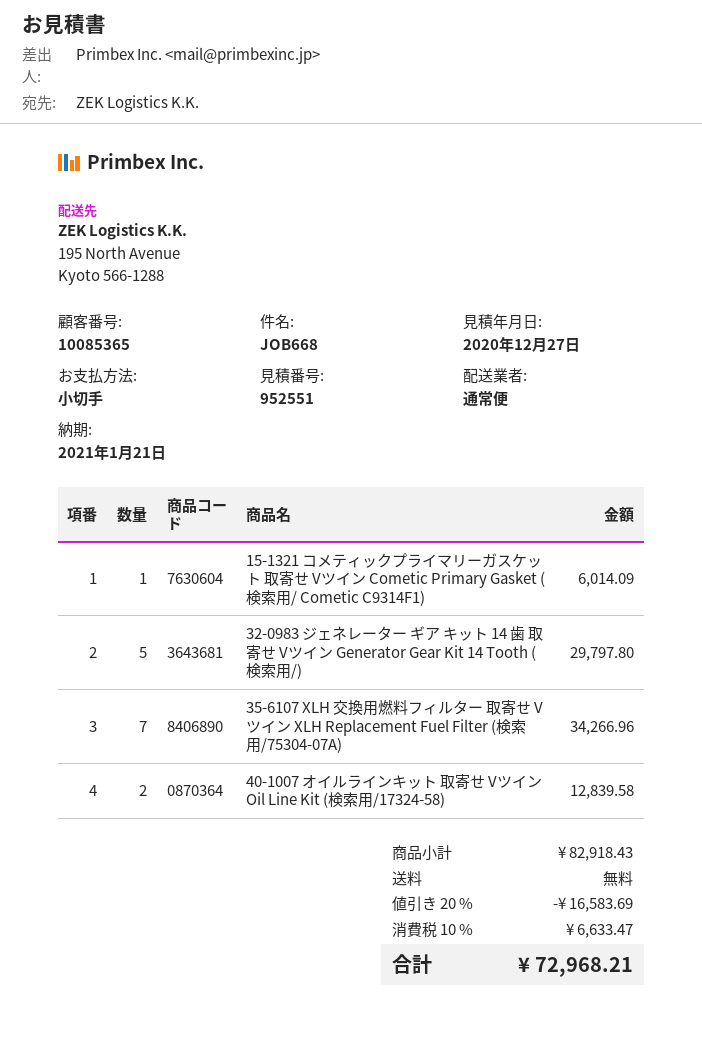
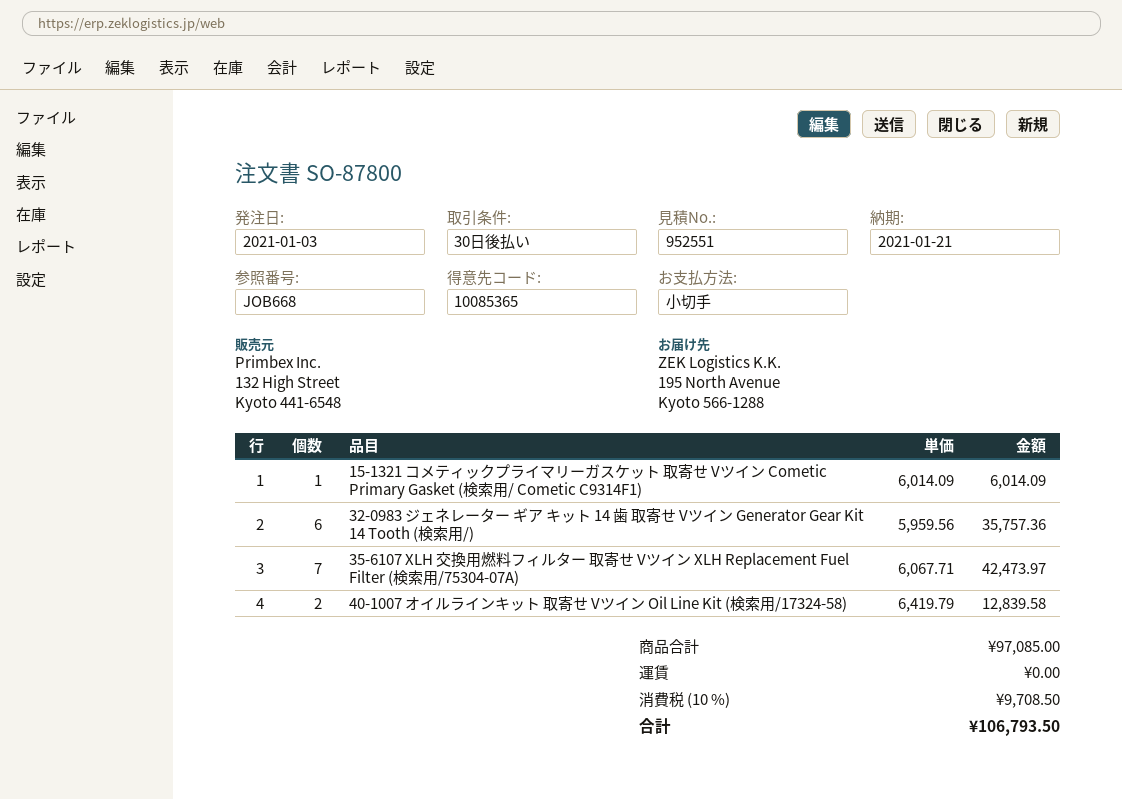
32-0983 ジェネレーター ギア キット 14 歯 取寄せ Vツイン Generator Gear Kit 14 Tooth (検索用/): 5 for 29797.80 -> 6 for 35757.36
35-6107 XLH 交換用燃料フィルター 取寄せ Vツイン XLH Replacement Fuel Filter (検索用/75304-07A): 7 for 34266.96 -> 7 for 42473.97
subtotal: 82918.43 -> 97085.00
discount: 20% = 16583.69 -> none
tax: 10% = 6633.47 -> 10% = 9708.50
total: 72968.21 -> 106793.50

